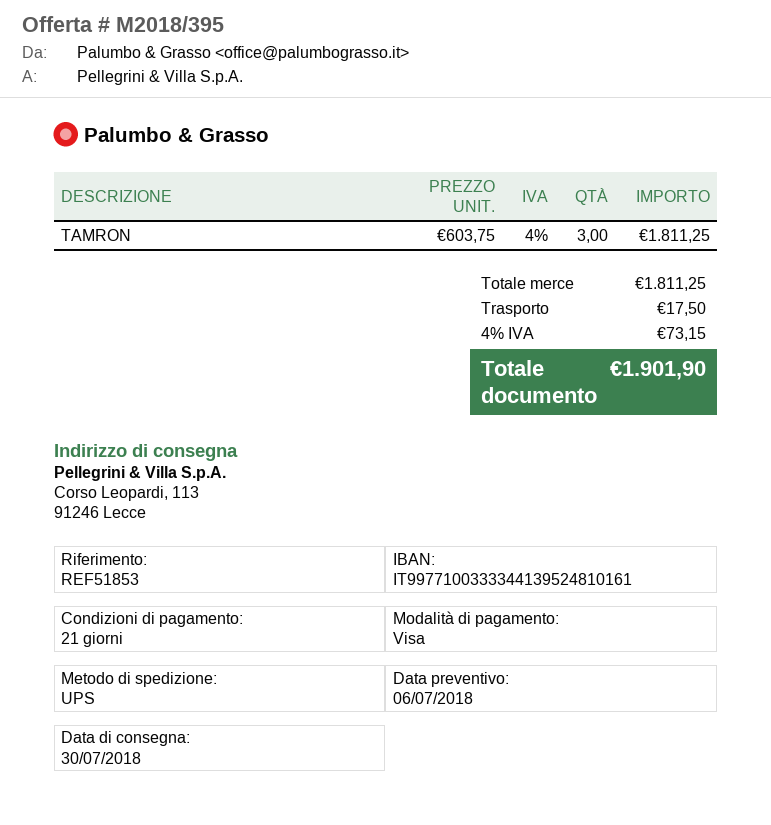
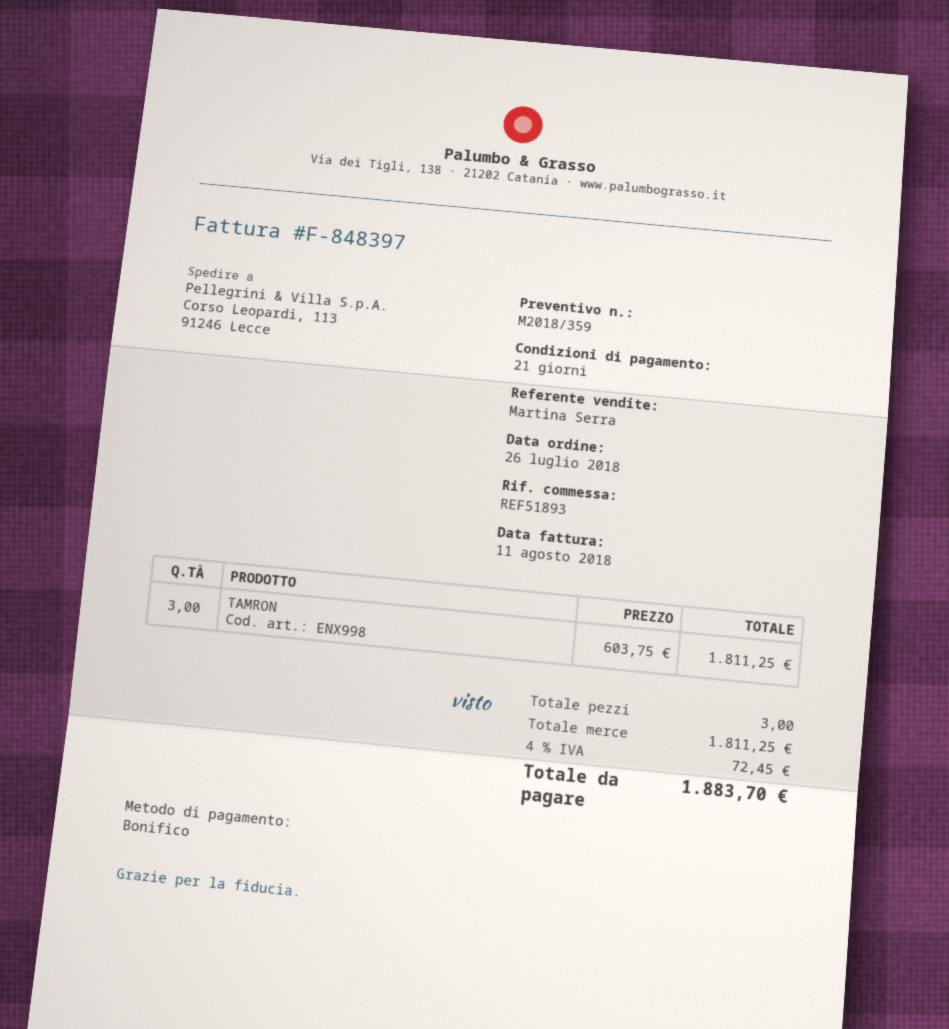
quote number: M2018/395 -> M2018/359
reference: REF51853 -> REF51893
payment method: Visa -> bank transfer
shipping: 17.50 -> none
tax: 4% = 73.15 -> 4% = 72.45
total: 1901.90 -> 1883.70

